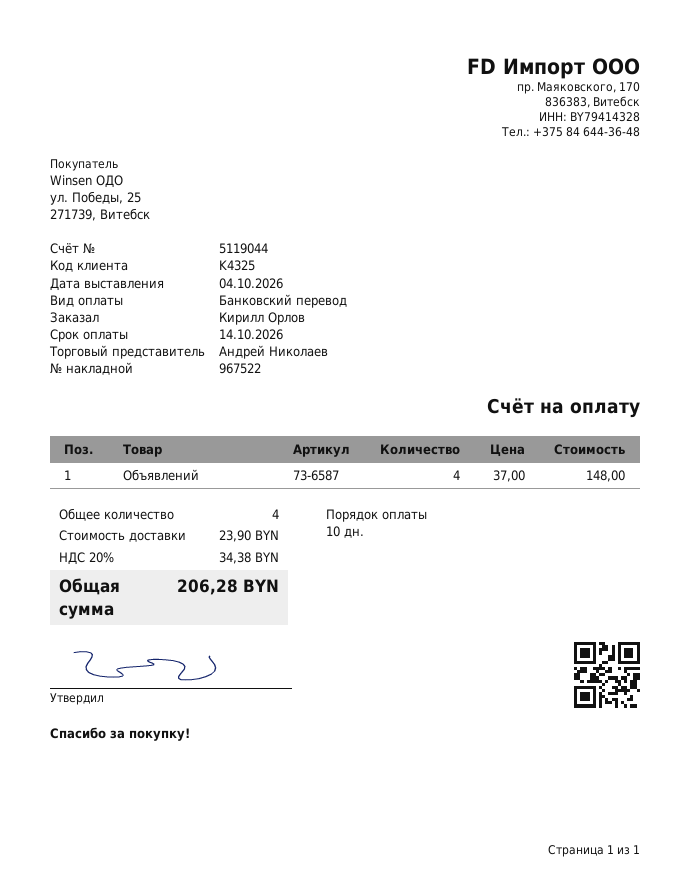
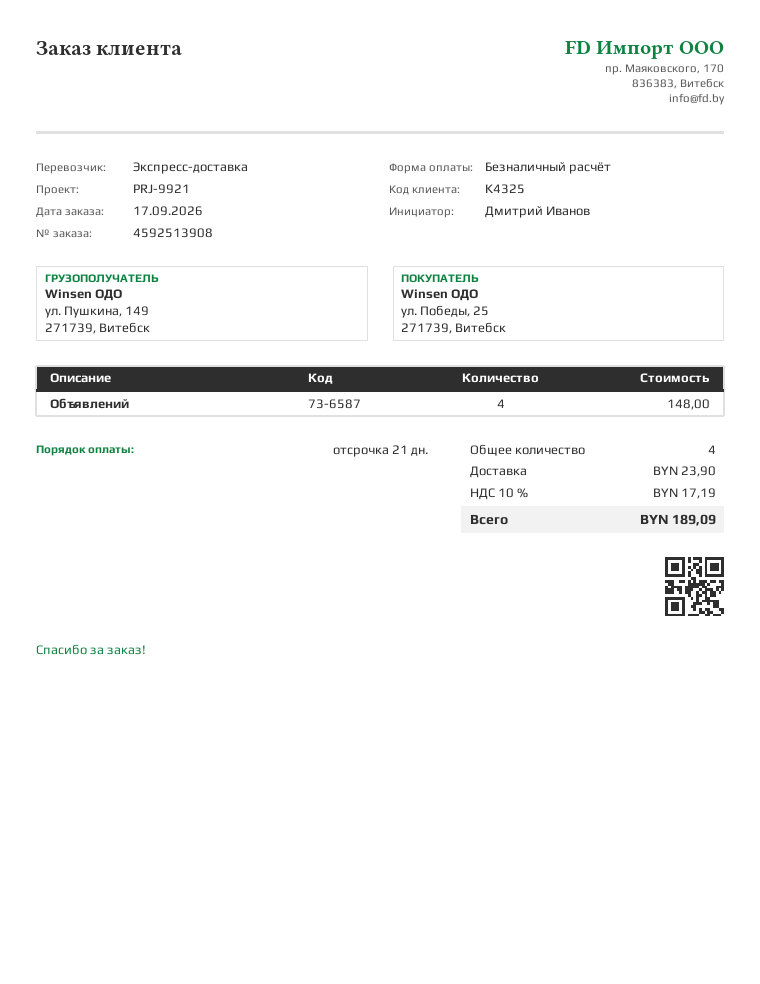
payment terms: 10 days -> 21 days
ordered by: Кирилл Орлов -> Дмитрий Иванов
tax: 20% = 34.38 -> 10% = 17.19
total: 206.28 -> 189.09

